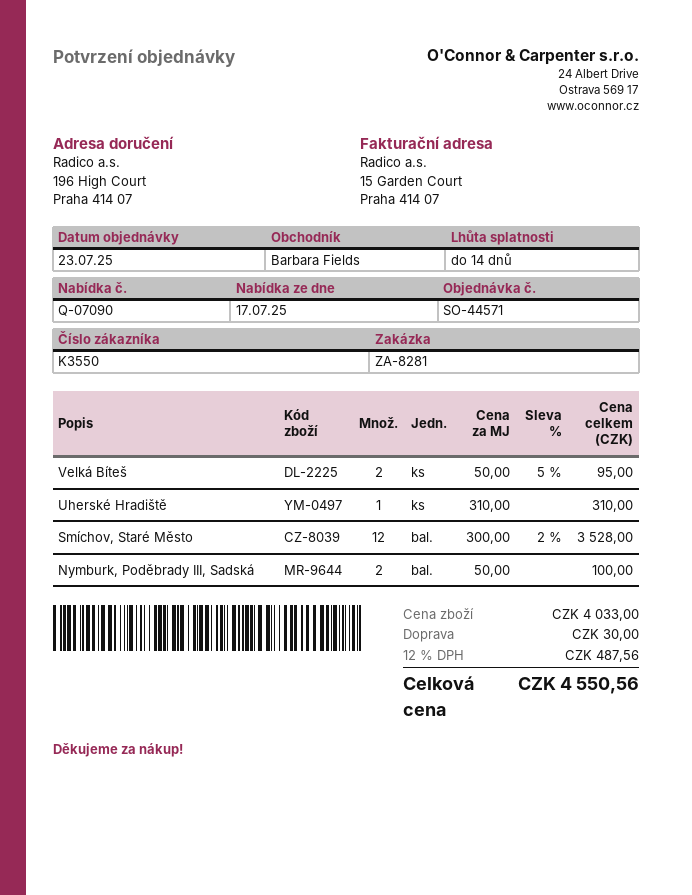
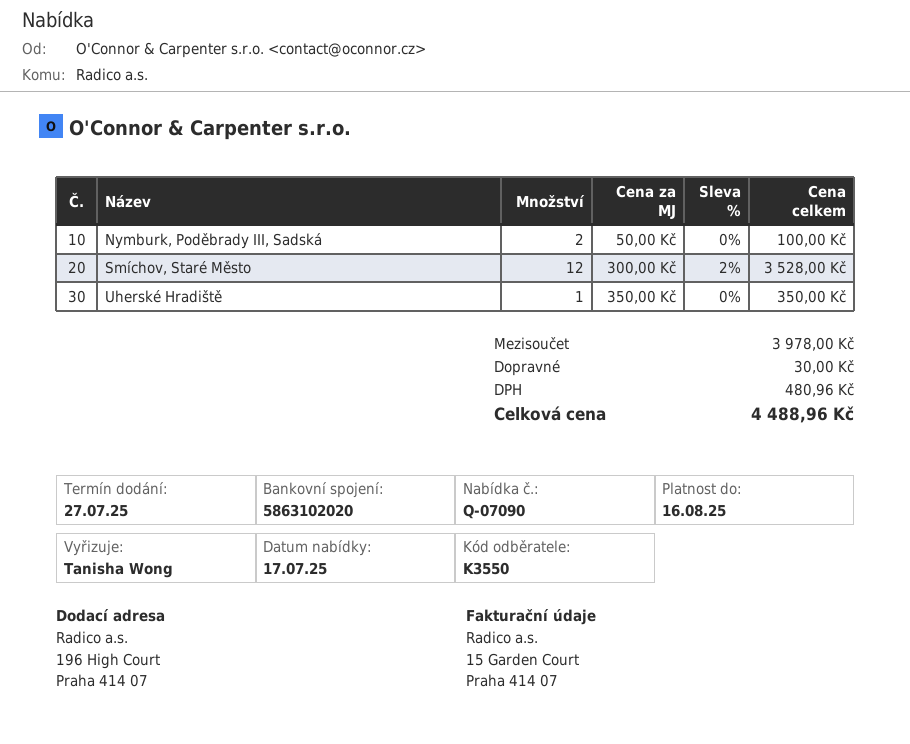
sales rep: Barbara Fields -> Tanisha Wong
Velká Bíteš: 2 x 50.00 - 5% = 95.00 -> none
Uherské Hradiště: 1 x 310.00 = 310.00 -> 1 x 350.00 = 350.00
subtotal: 4033.00 -> 3978.00
tax: 487.56 -> 480.96
total: 4550.56 -> 4488.96

